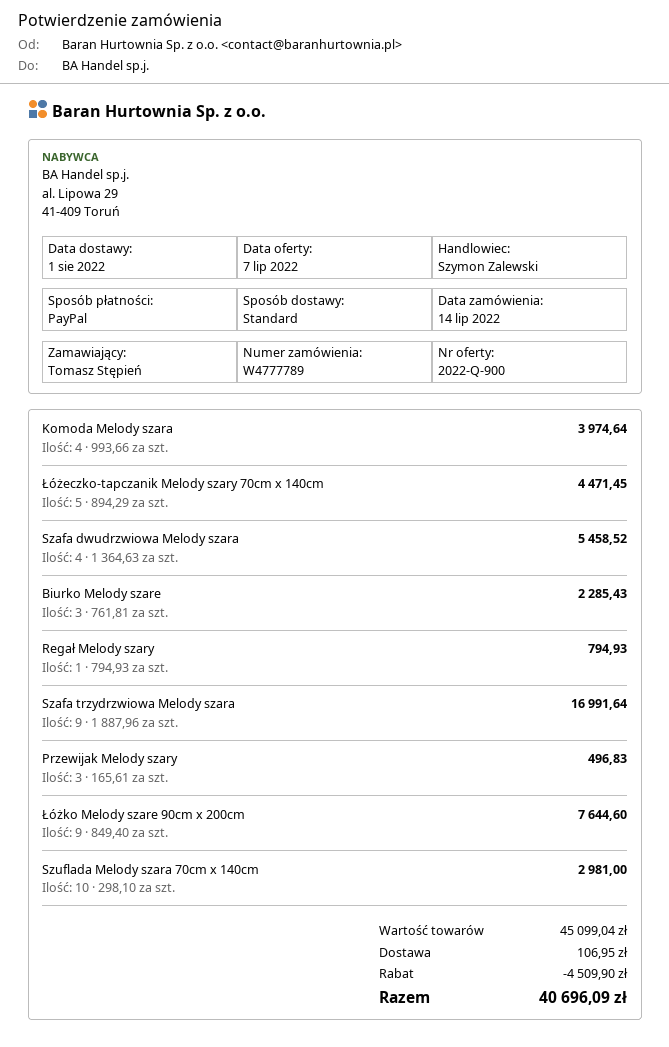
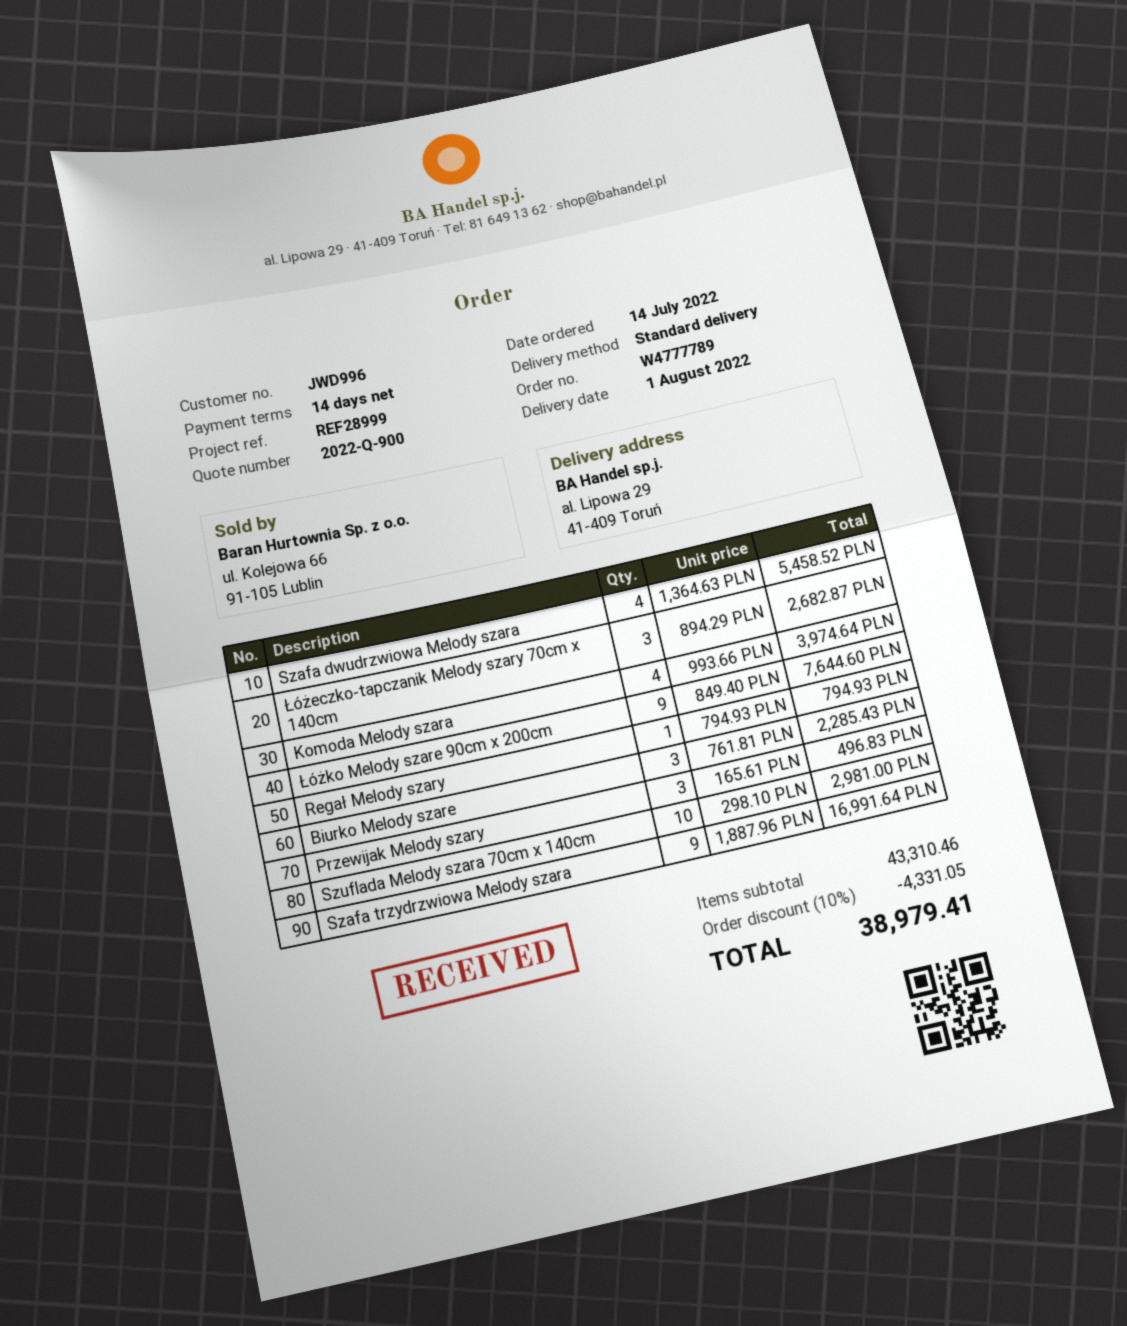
Łóżeczko-tapczanik Melody szary 70cm x 140cm: 5 x 894.29 = 4471.45 -> 3 x 894.29 = 2682.87
subtotal: 45099.04 -> 43310.46
discount: 4509.90 -> 4331.05
shipping: 106.95 -> none
total: 40696.09 -> 38979.41

